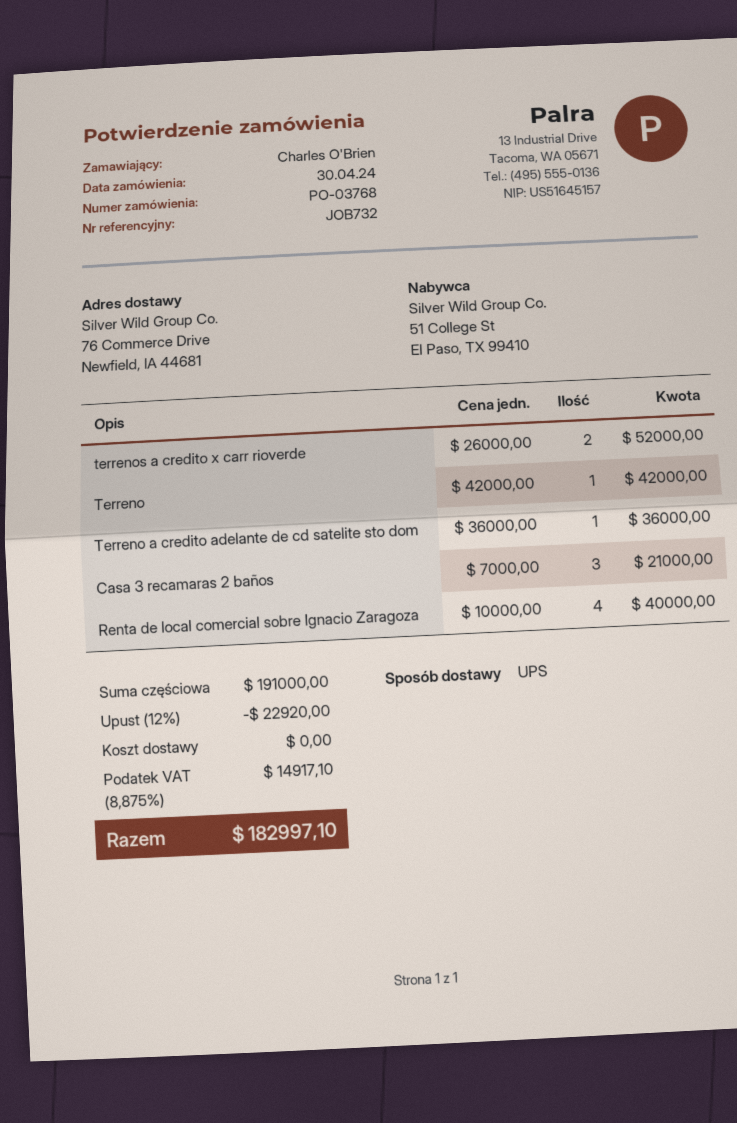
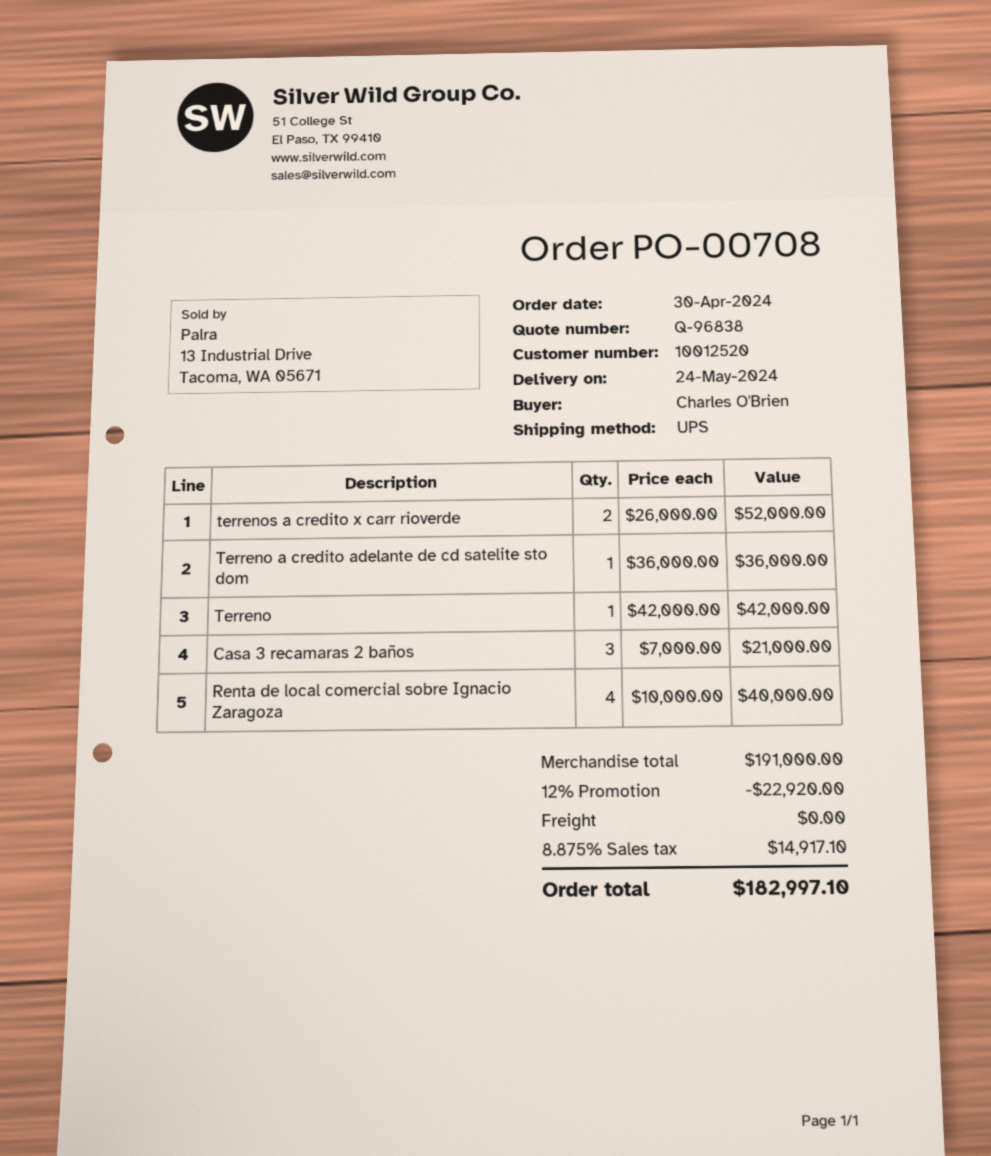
order number: PO-03768 -> PO-00708

